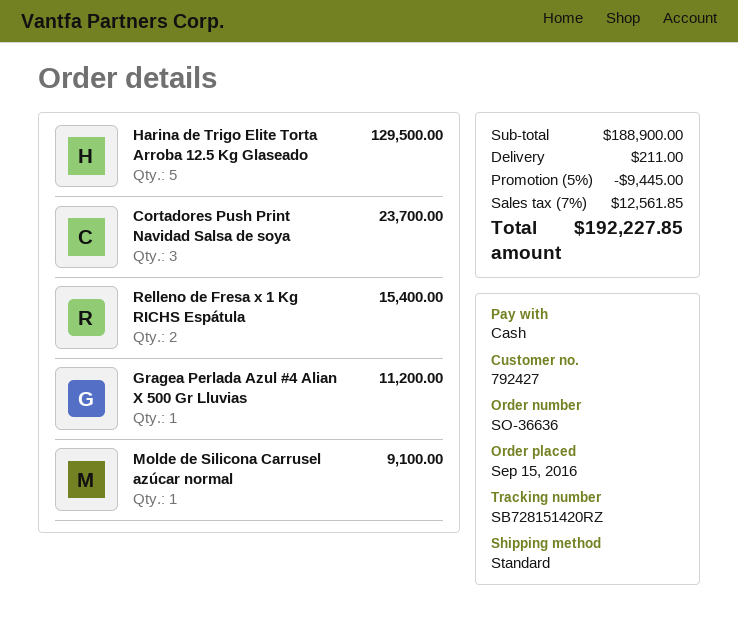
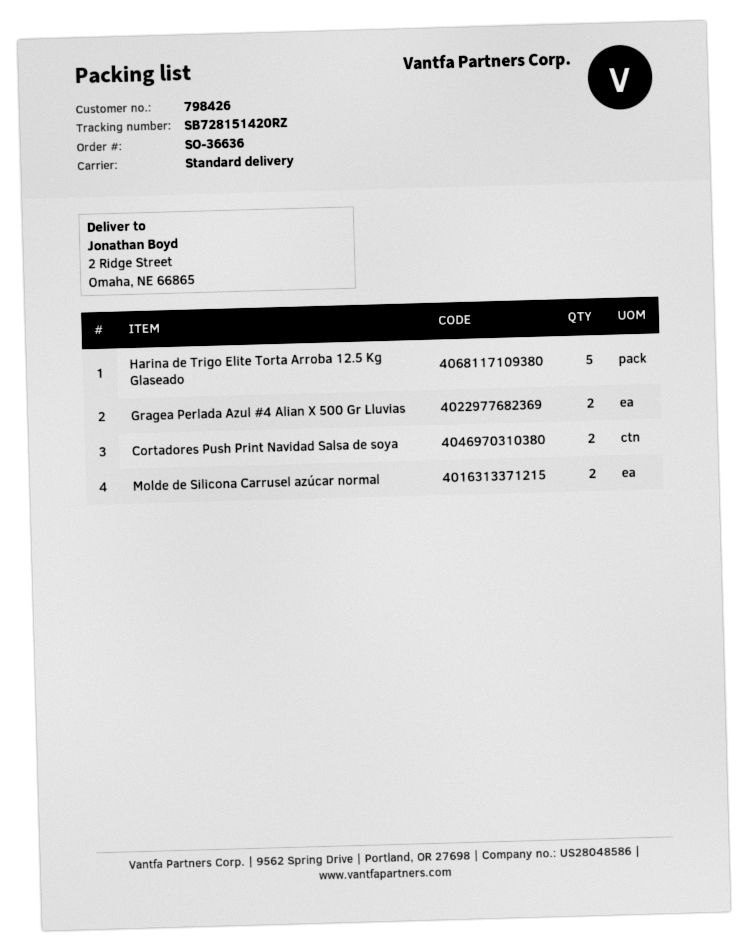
customer number: 792427 -> 798426
Cortadores Push Print Navidad Salsa de soya: 3 -> 2
Relleno de Fresa x 1 Kg RICHS Espátula: 2 -> none
Gragea Perlada Azul #4 Alian X 500 Gr Lluvias: 1 -> 2
Molde de Silicona Carrusel azúcar normal: 1 -> 2

